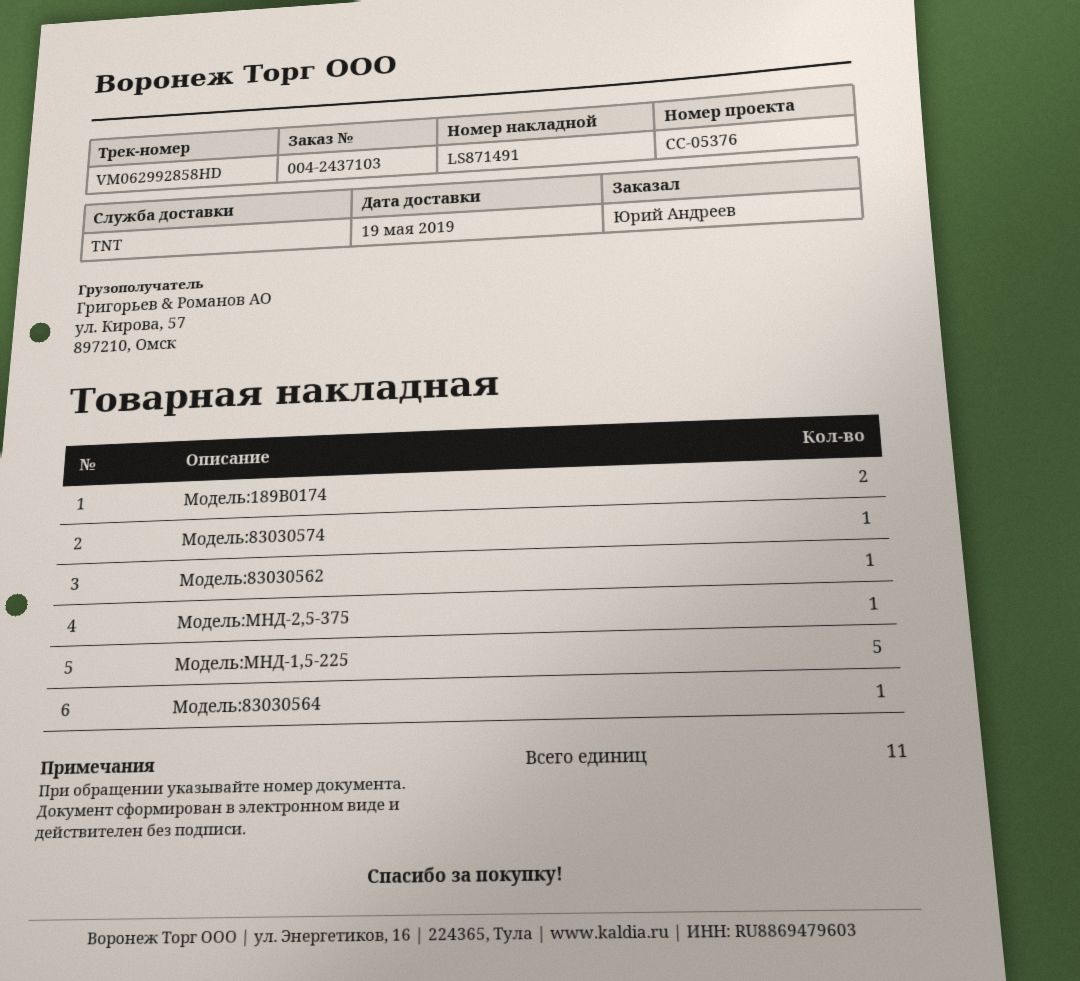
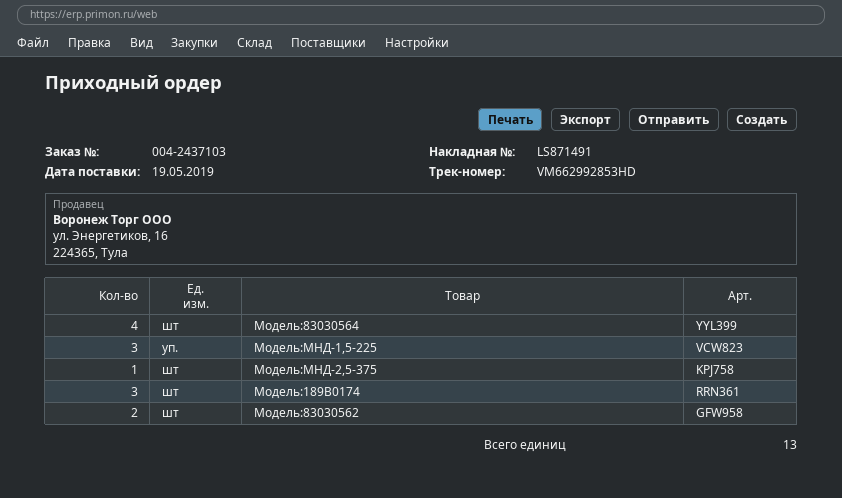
tracking number: VM062992858HD -> VM662992853HD
Модель:189B0174: 2 -> 3
Модель:83030574: 1 -> none
Модель:83030562: 1 -> 2
Модель:МНД-1,5-225: 5 -> 3
Модель:83030564: 1 -> 4
total quantity: 11 -> 13

